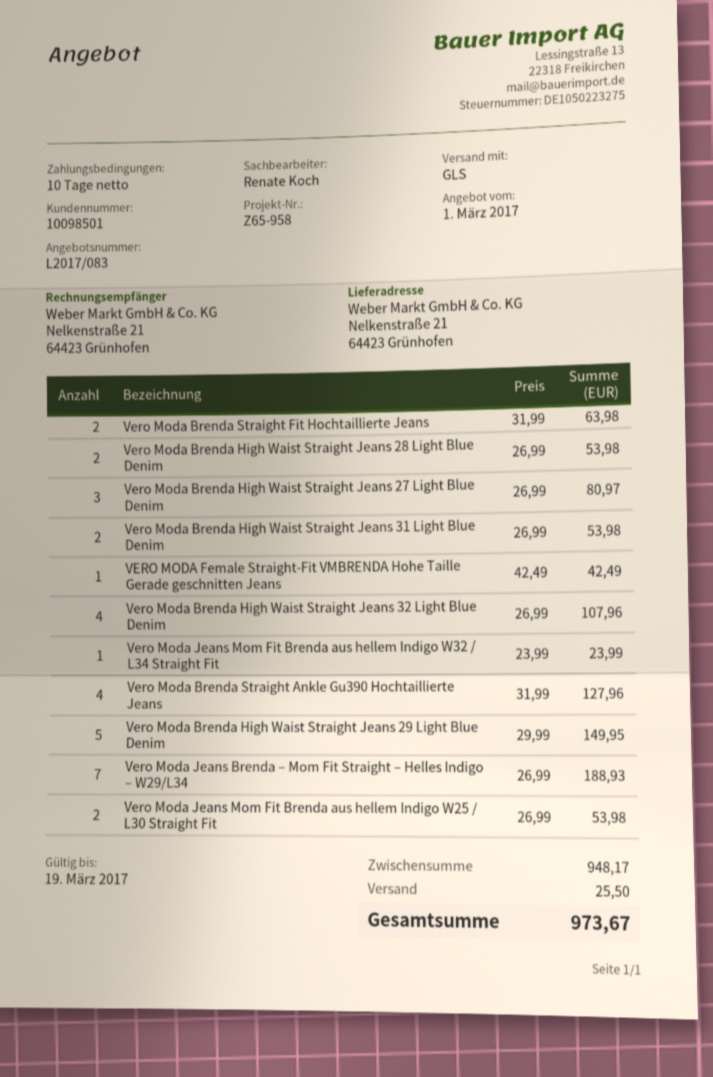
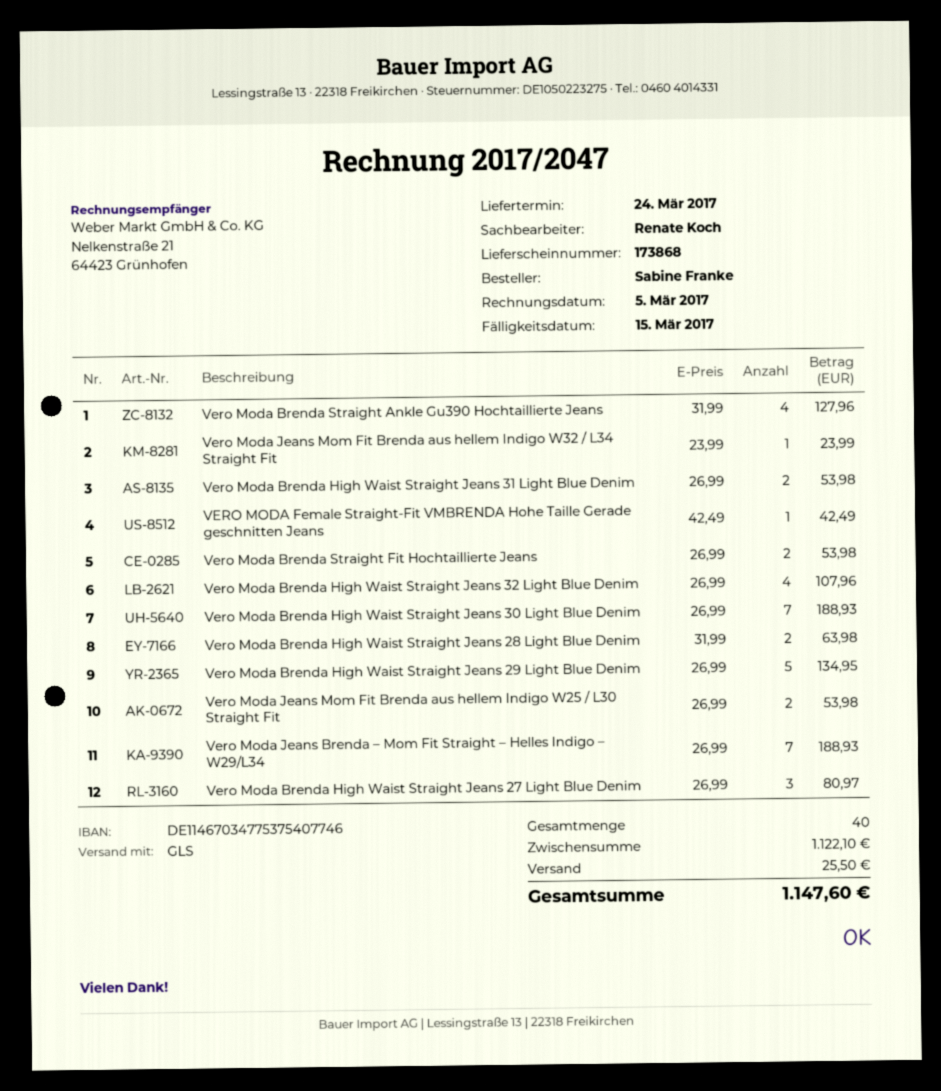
Vero Moda Brenda Straight Fit Hochtaillierte Jeans: 2 x 31.99 = 63.98 -> 2 x 26.99 = 53.98
Vero Moda Brenda High Waist Straight Jeans 28 Light Blue Denim: 2 x 26.99 = 53.98 -> 2 x 31.99 = 63.98
Vero Moda Brenda High Waist Straight Jeans 29 Light Blue Denim: 5 x 29.99 = 149.95 -> 5 x 26.99 = 134.95
Vero Moda Brenda High Waist Straight Jeans 30 Light Blue Denim: none -> 7 x 26.99 = 188.93
subtotal: 948.17 -> 1122.10
total: 973.67 -> 1147.60

